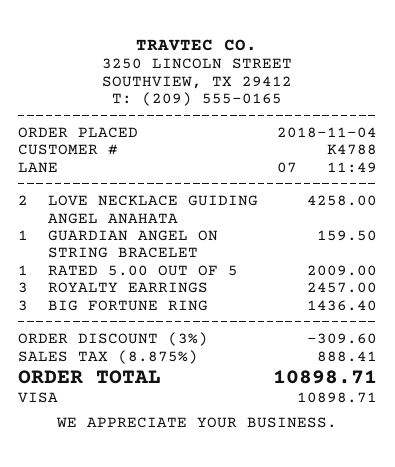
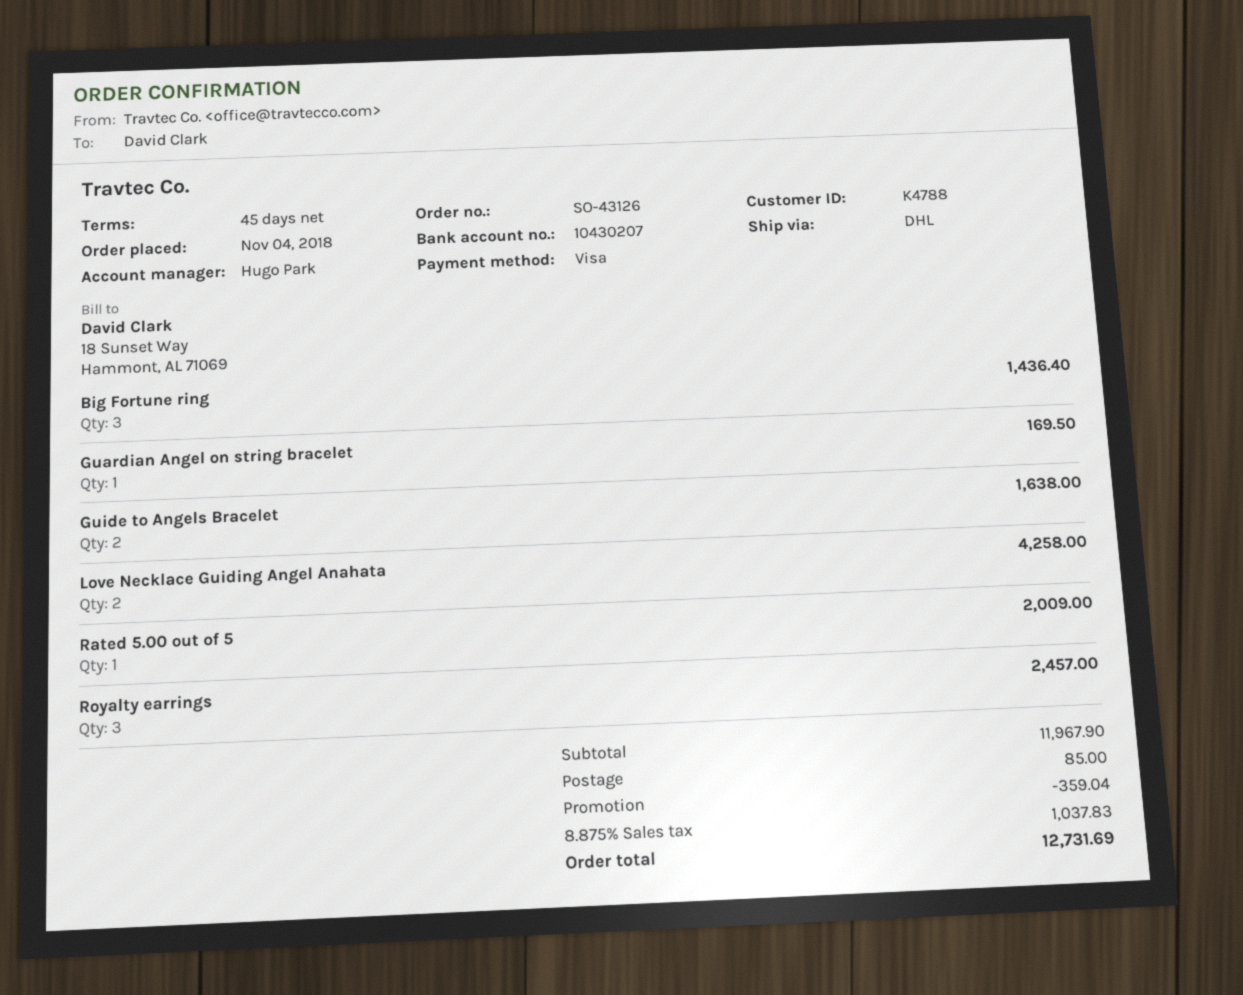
GUARDIAN ANGEL ON STRING BRACELET: 1 for 159.50 -> 1 for 169.50
Guide to Angels Bracelet: none -> 2 for 1638.00
discount: 309.60 -> 359.04
shipping: none -> 85.00
tax: 8.875% = 888.41 -> 8.875% = 1037.83
total: 10898.71 -> 12731.69

